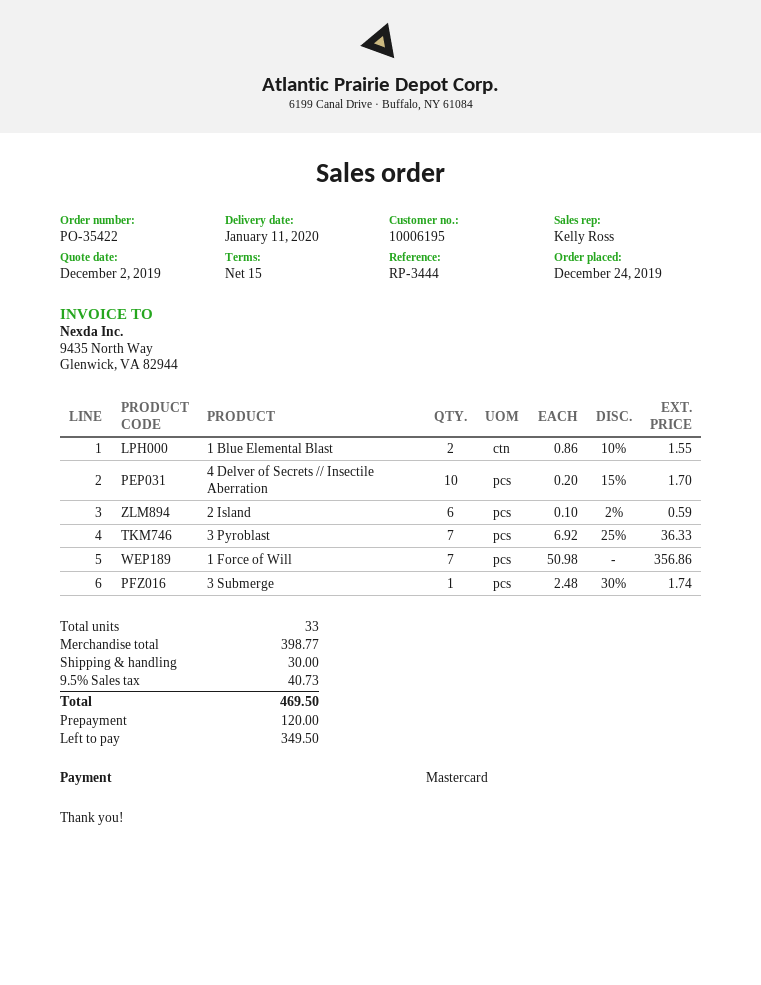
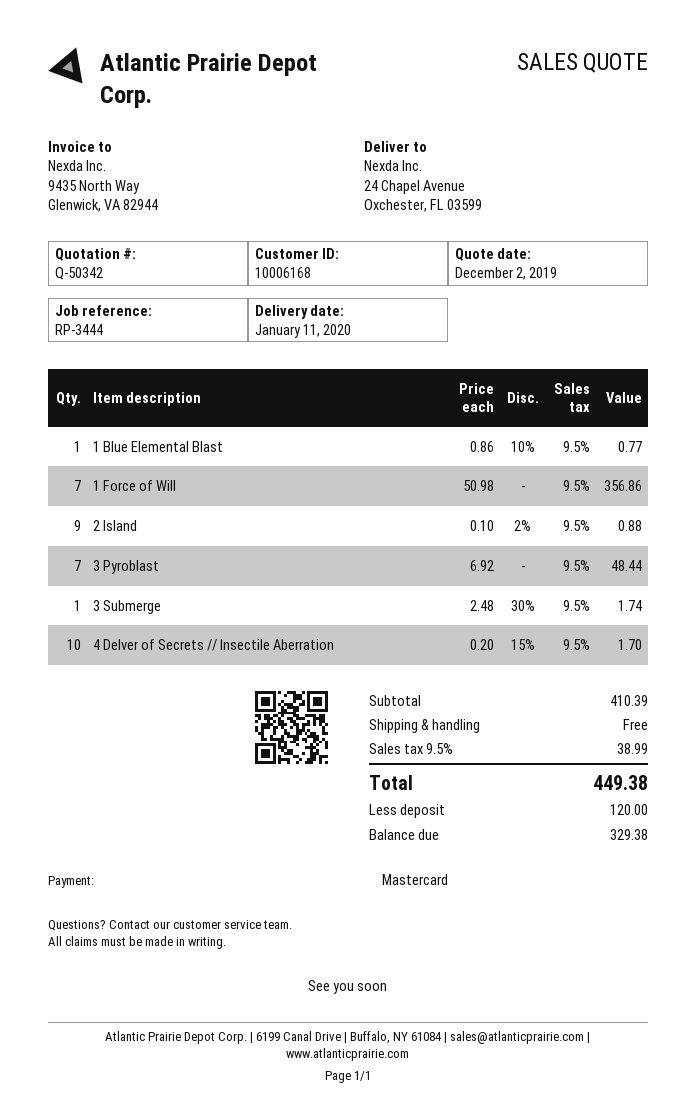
customer number: 10006195 -> 10006168
1 Blue Elemental Blast: 2 x 0.86 - 10% = 1.55 -> 1 x 0.86 - 10% = 0.77
2 Island: 6 x 0.10 - 2% = 0.59 -> 9 x 0.10 - 2% = 0.88
3 Pyroblast: 7 x 6.92 - 25% = 36.33 -> 7 x 6.92 = 48.44
subtotal: 398.77 -> 410.39
shipping: 30.00 -> 0.00
tax: 9.5% = 40.73 -> 9.5% = 38.99
total: 469.50 -> 449.38
balance: 349.50 -> 329.38

